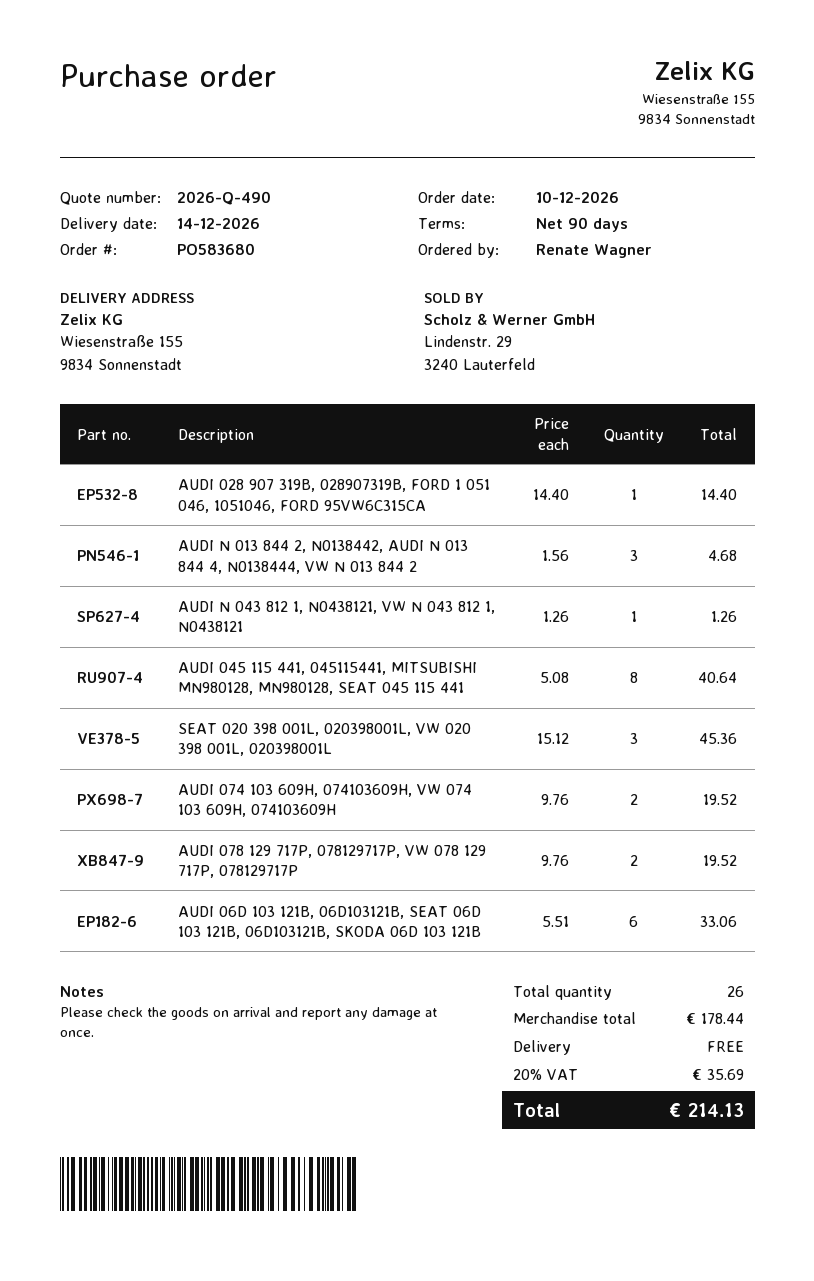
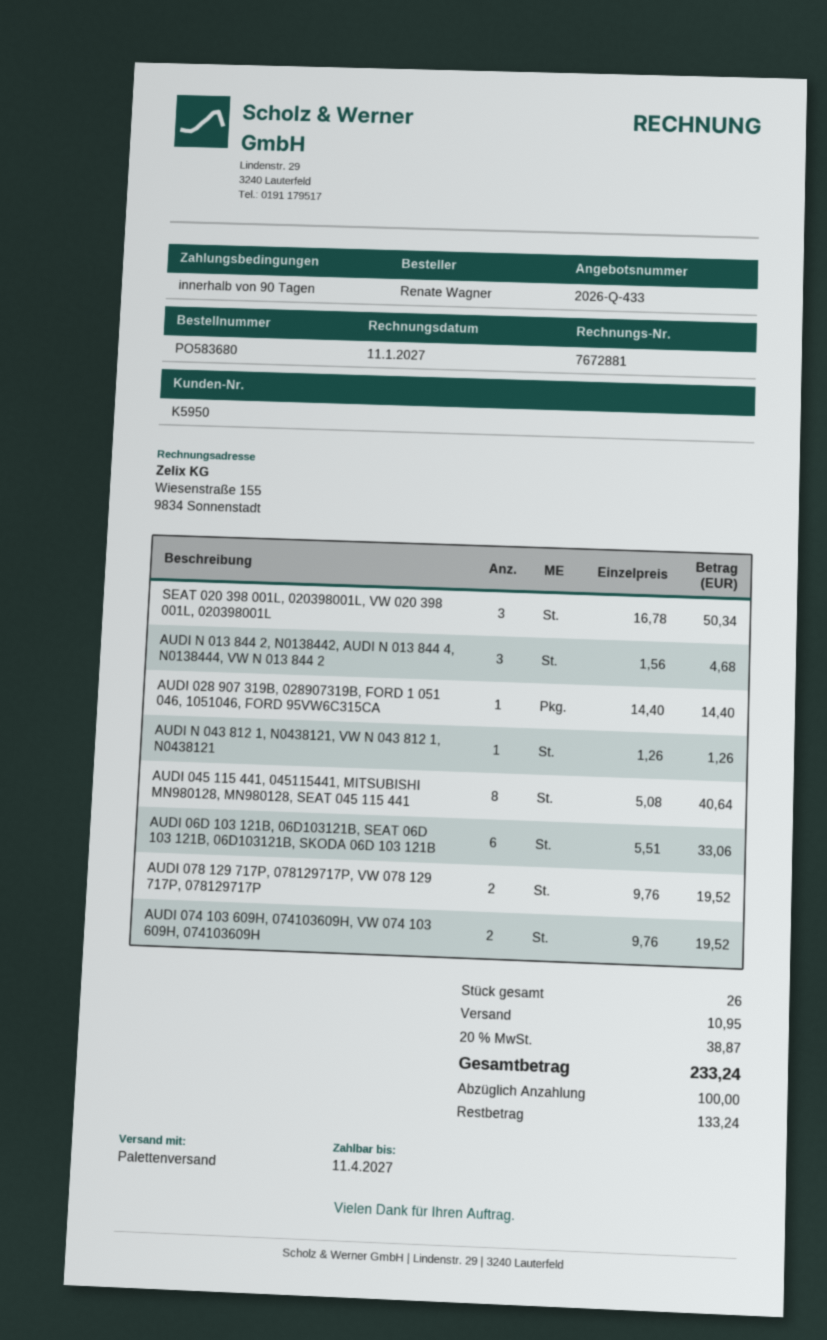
quote number: 2026-Q-490 -> 2026-Q-433
SEAT 020 398 001L, 020398001L, VW 020 398 001L, 020398001L: 3 x 15.12 = 45.36 -> 3 x 16.78 = 50.34
shipping: 0.00 -> 10.95
tax: 20% = 35.69 -> 20% = 38.87
total: 214.13 -> 233.24

